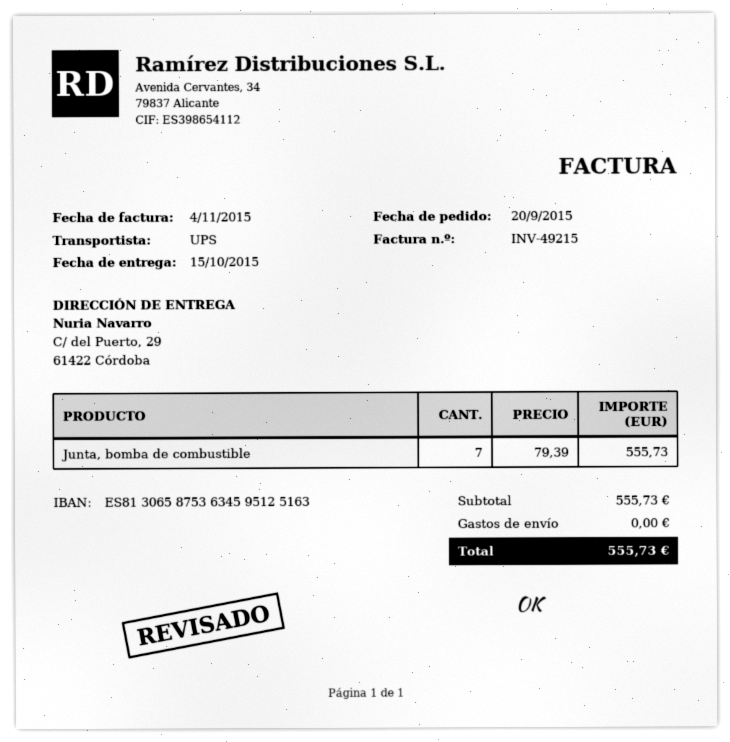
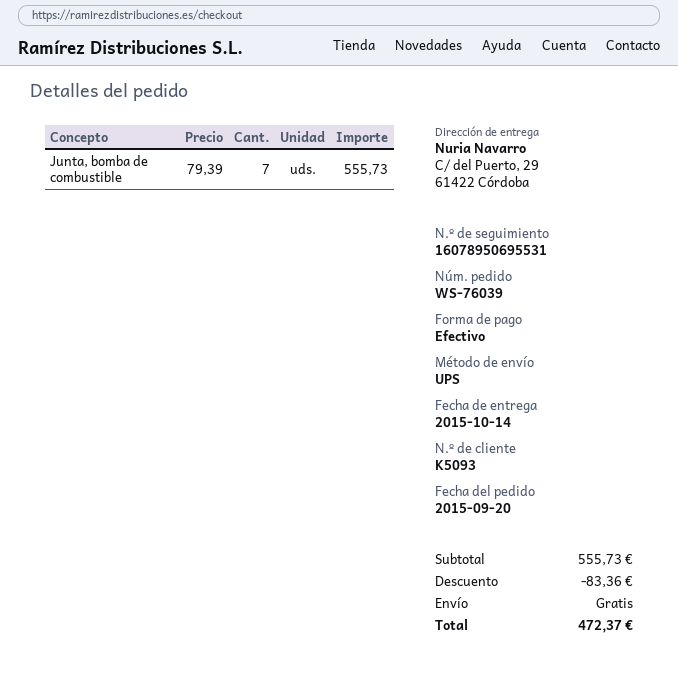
delivery date: 2015-10-15 -> 2015-10-14
discount: none -> 83.36
total: 555.73 -> 472.37

